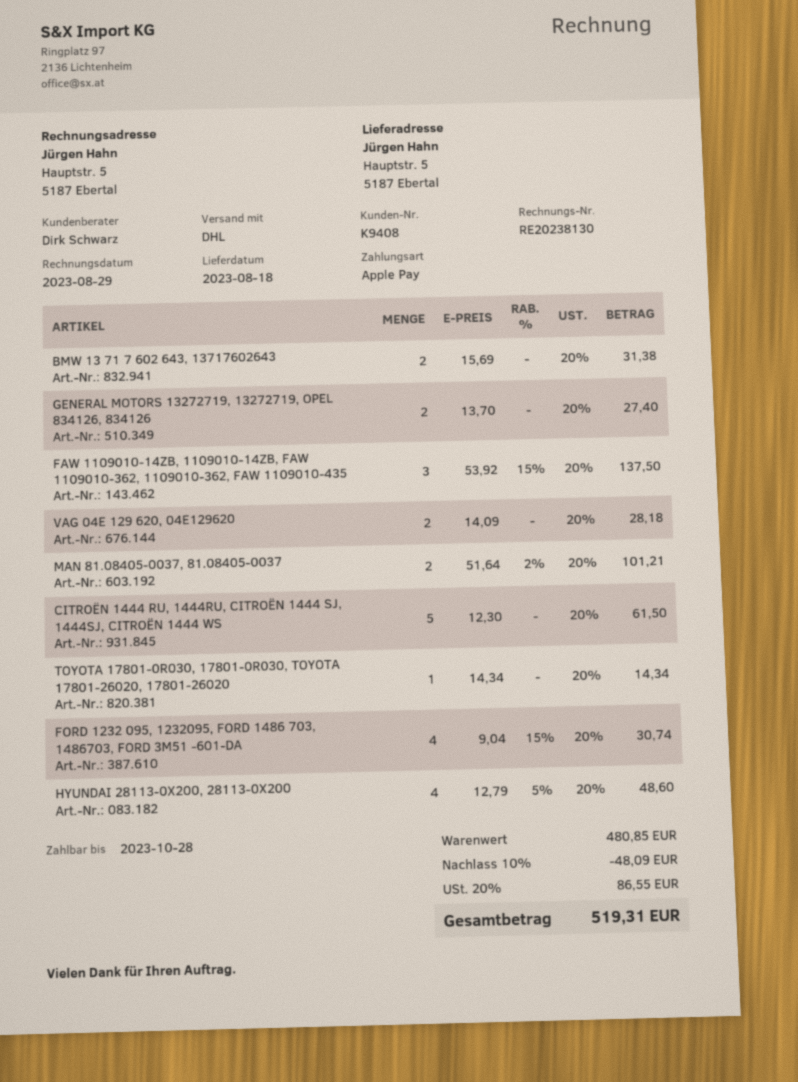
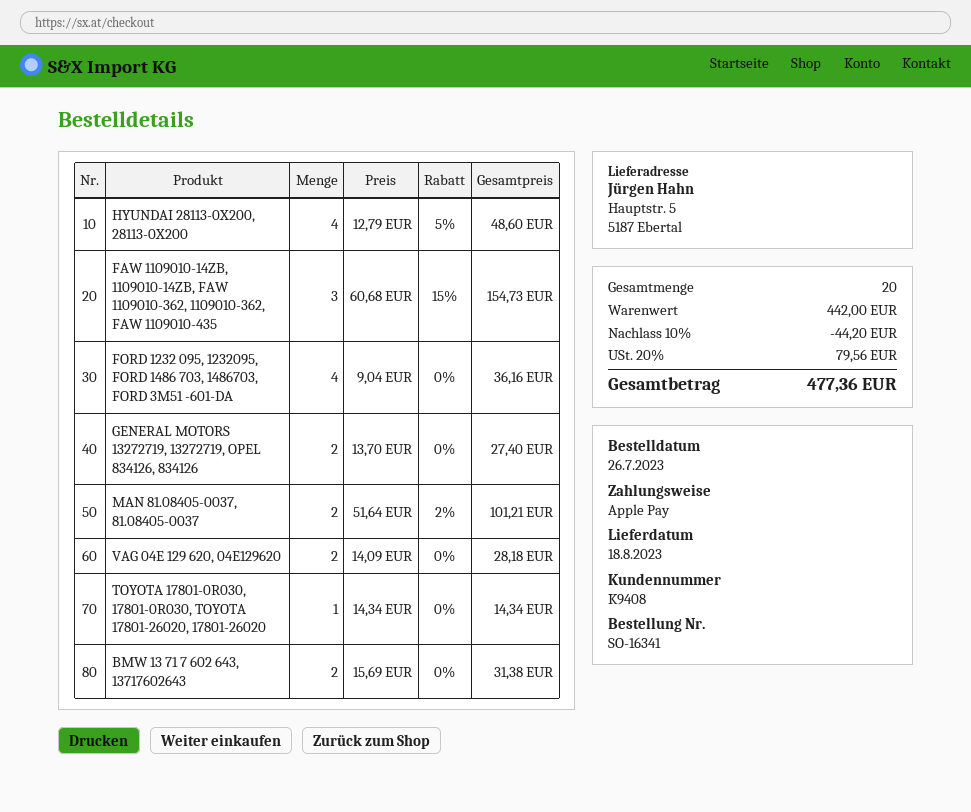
FAW 1109010-14ZB, 1109010-14ZB, FAW 1109010-362, 1109010-362, FAW 1109010-435: 3 x 53.92 - 15% = 137.50 -> 3 x 60.68 - 15% = 154.73
CITROËN 1444 RU, 1444RU, CITROËN 1444 SJ, 1444SJ, CITROËN 1444 WS: 5 x 12.30 = 61.50 -> none
FORD 1232 095, 1232095, FORD 1486 703, 1486703, FORD 3M51 -601-DA: 4 x 9.04 - 15% = 30.74 -> 4 x 9.04 = 36.16
subtotal: 480.85 -> 442.00
discount: 10% = 48.09 -> 10% = 44.20
tax: 20% = 86.55 -> 20% = 79.56
total: 519.31 -> 477.36

